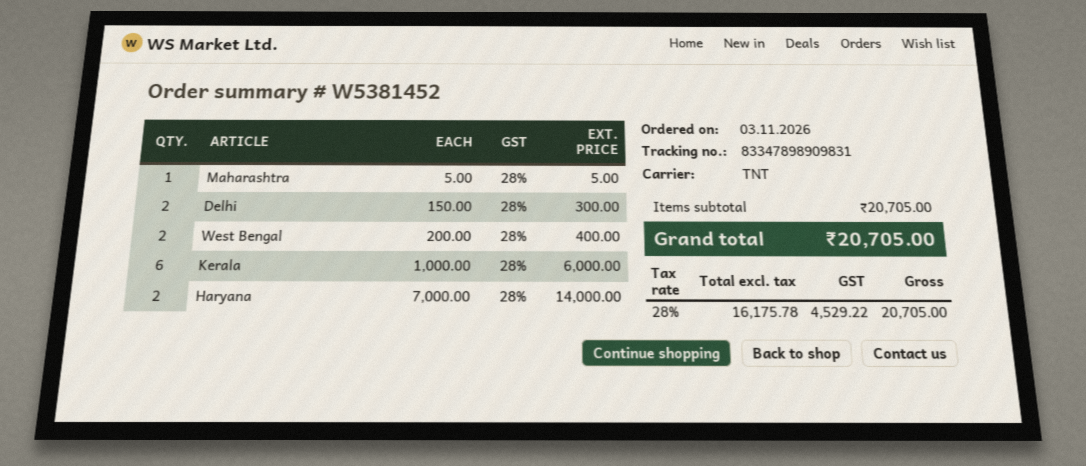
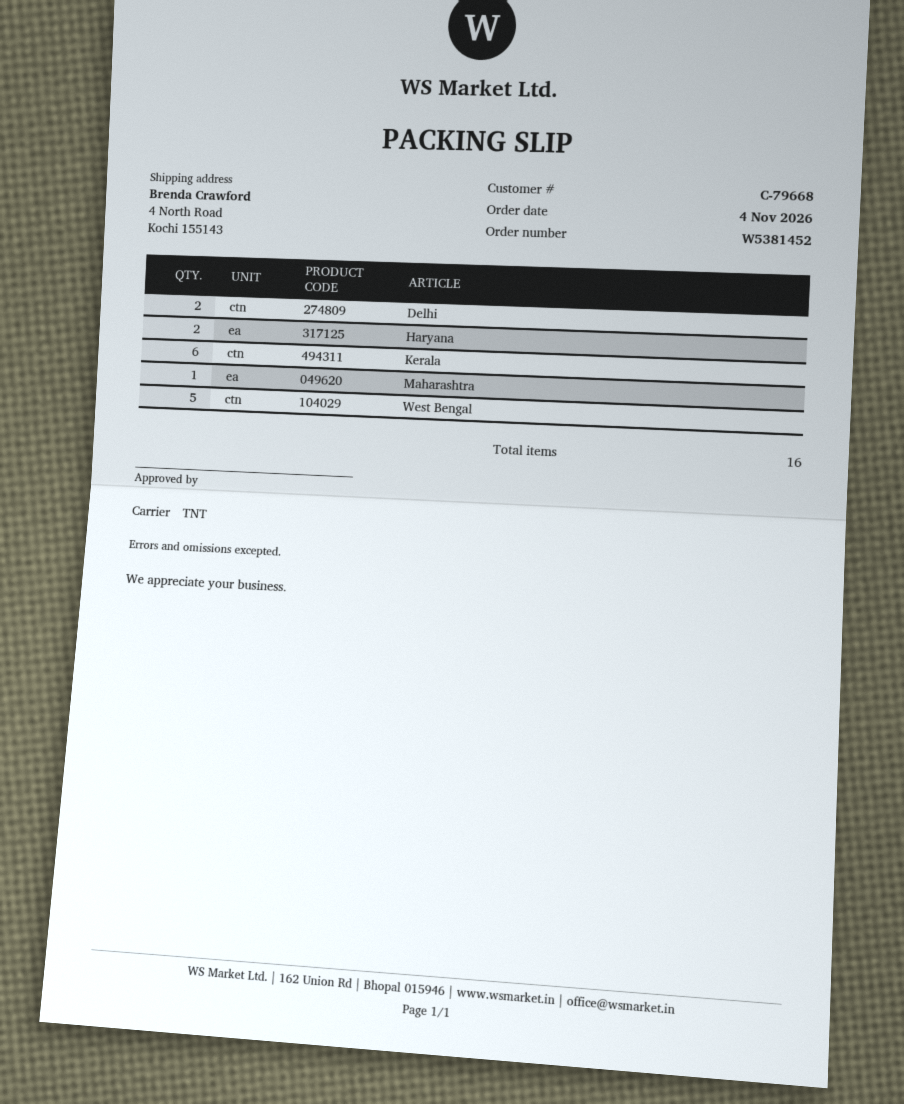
order date: 2026-11-03 -> 2026-11-04
West Bengal: 2 -> 5

